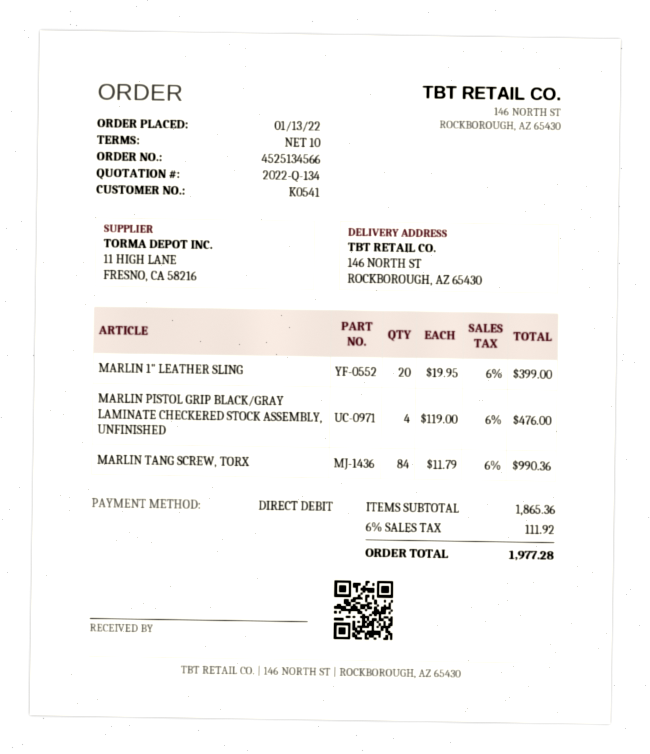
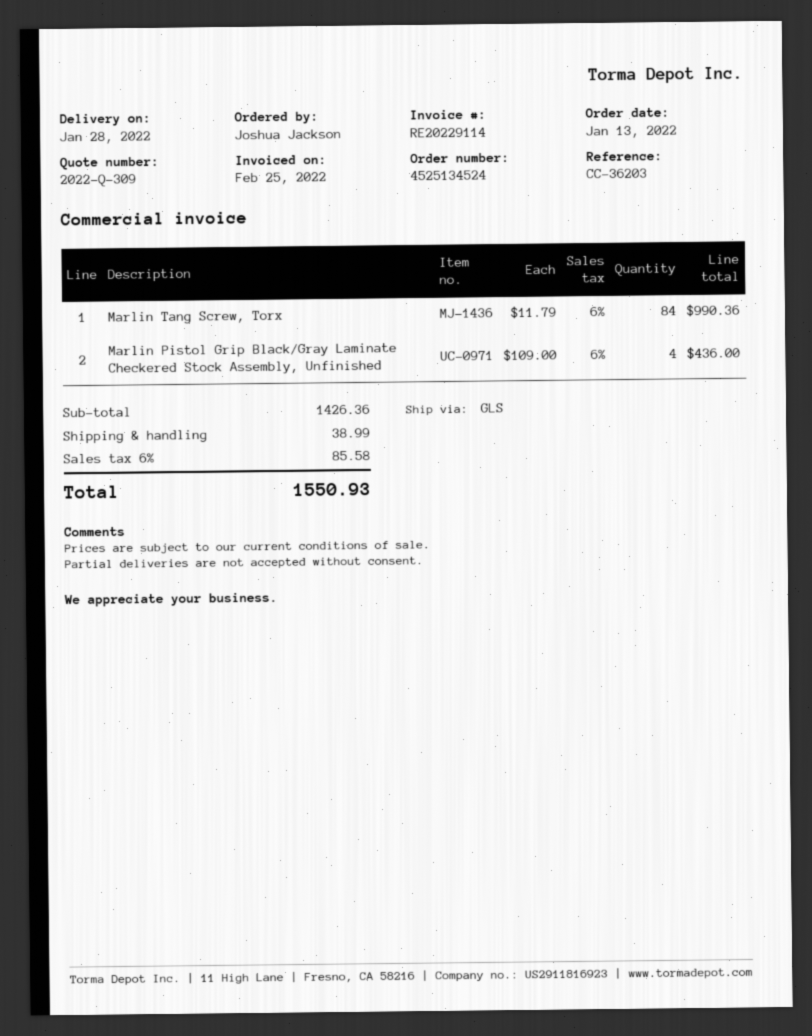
quote number: 2022-Q-134 -> 2022-Q-309
order number: 4525134566 -> 4525134524
MARLIN 1" LEATHER SLING: 20 x 19.95 = 399.00 -> none
MARLIN PISTOL GRIP BLACK/GRAY LAMINATE CHECKERED STOCK ASSEMBLY, UNFINISHED: 4 x 119.00 = 476.00 -> 4 x 109.00 = 436.00
subtotal: 1865.36 -> 1426.36
shipping: none -> 38.99
tax: 6% = 111.92 -> 6% = 85.58
total: 1977.28 -> 1550.93

